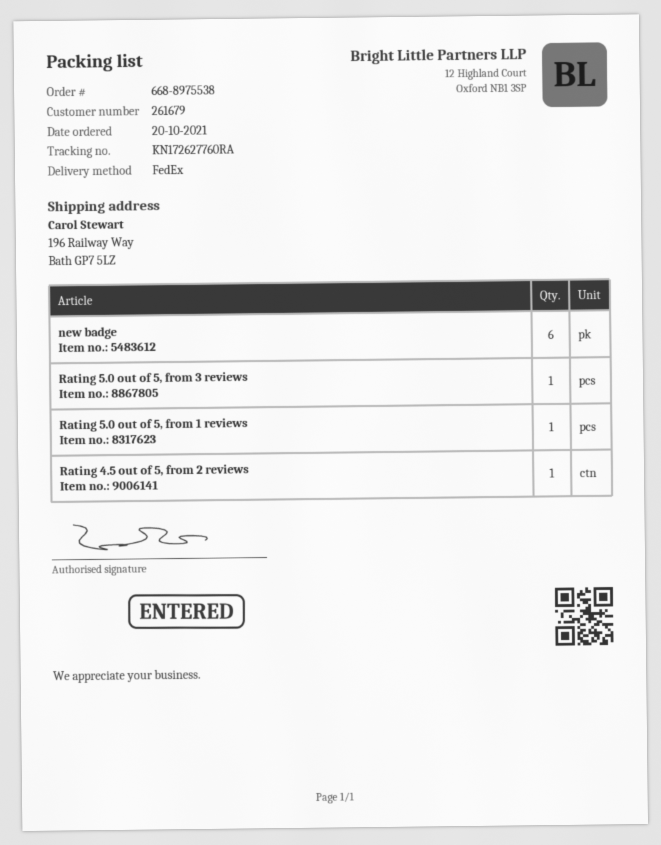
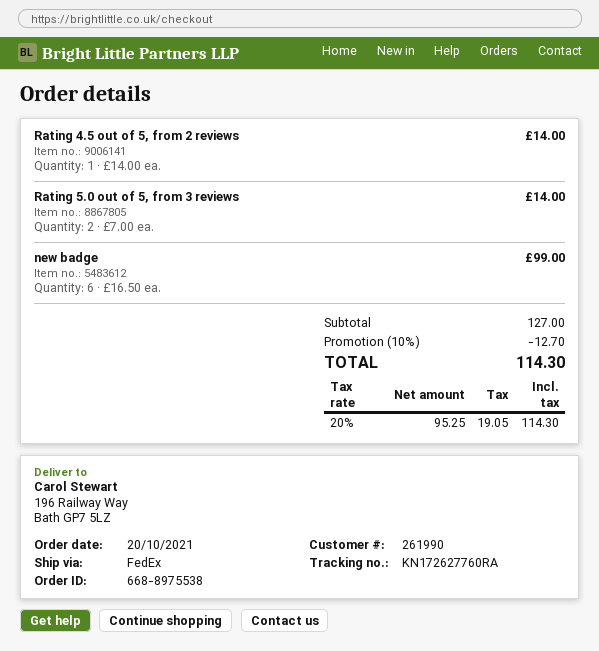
customer number: 261679 -> 261990
Rating 5.0 out of 5, from 3 reviews: 1 -> 2
Rating 5.0 out of 5, from 1 reviews: 1 -> none

